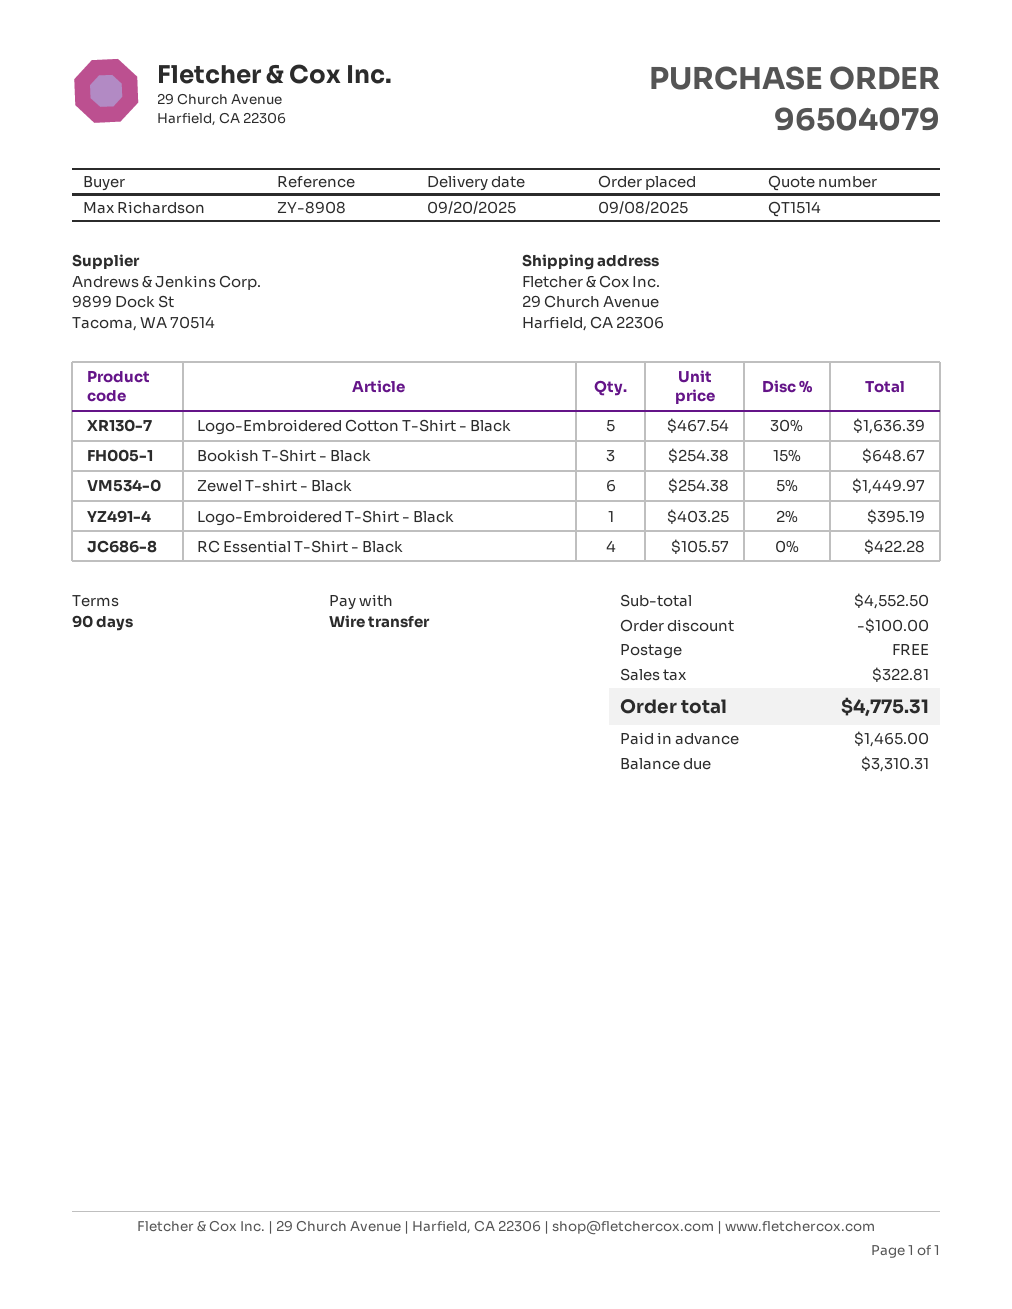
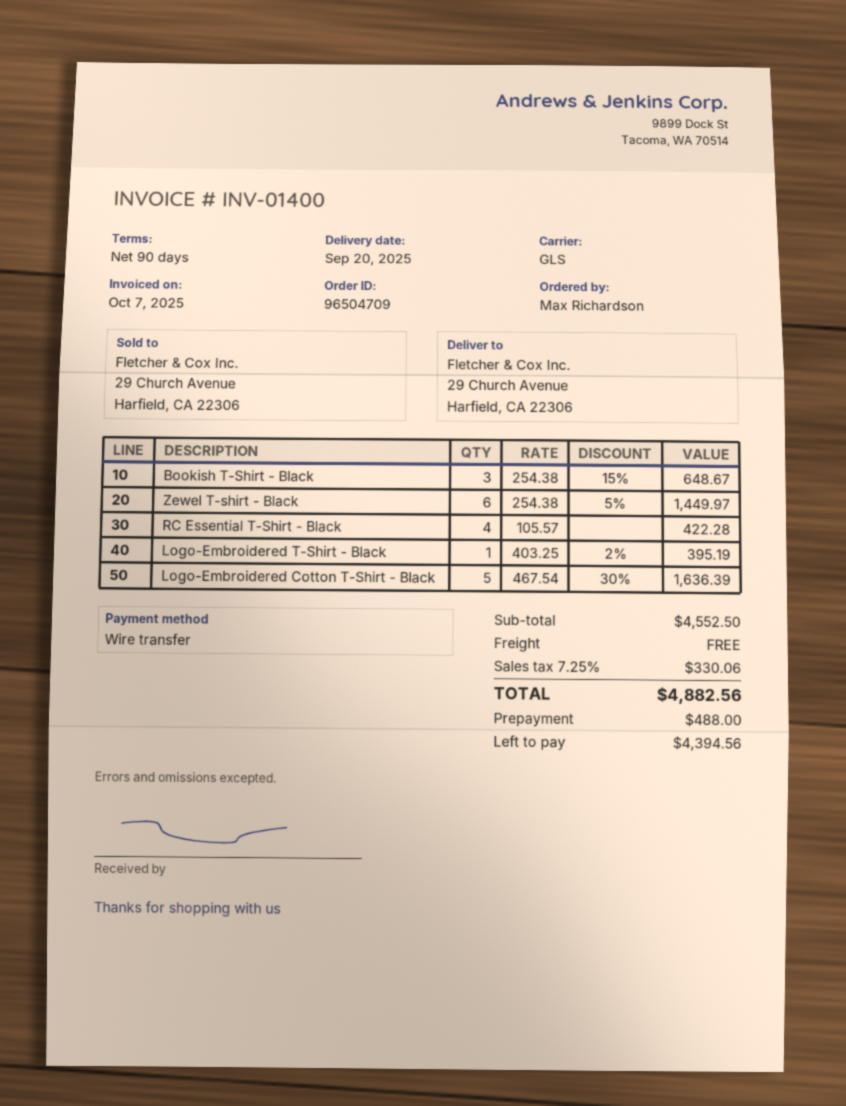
order number: 96504079 -> 96504709
discount: 100.00 -> none
tax: 322.81 -> 330.06
total: 4775.31 -> 4882.56
deposit: 1465.00 -> 488.00
balance: 3310.31 -> 4394.56

